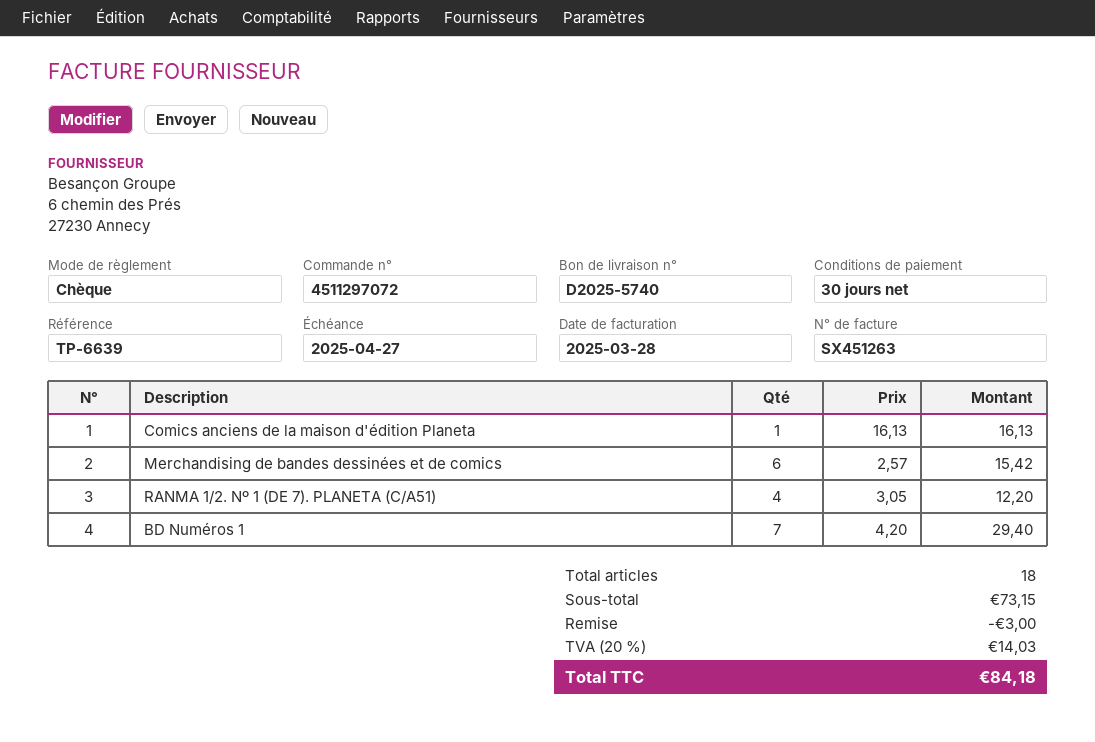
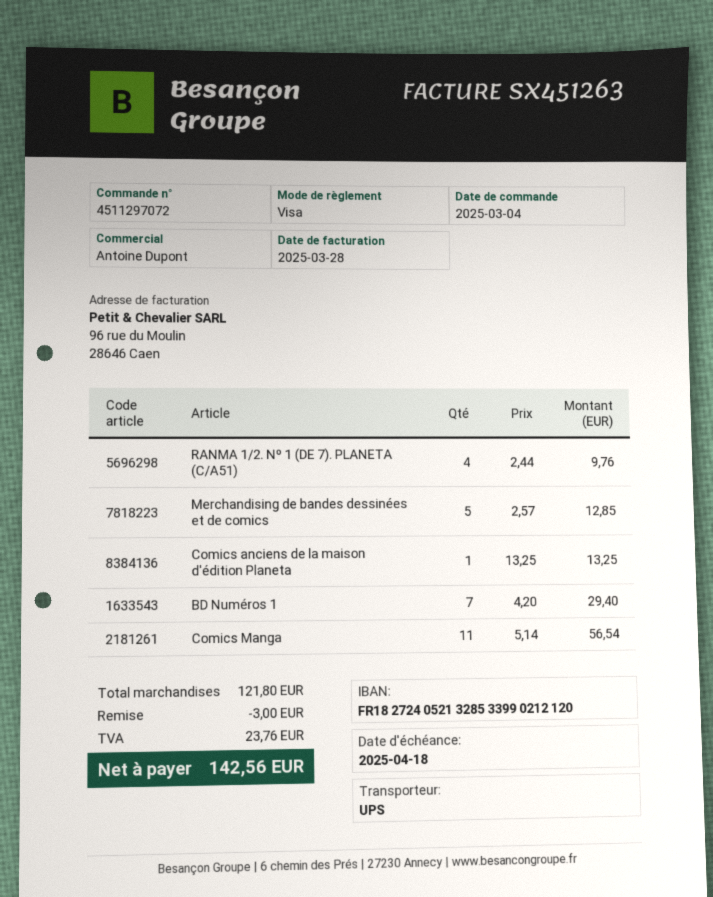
due date: 2025-04-27 -> 2025-04-18
payment method: cheque -> Visa
Comics anciens de la maison d'édition Planeta: 1 x 16.13 = 16.13 -> 1 x 13.25 = 13.25
Merchandising de bandes dessinées et de comics: 6 x 2.57 = 15.42 -> 5 x 2.57 = 12.85
RANMA 1/2. Nº 1 (DE 7). PLANETA (C/A51): 4 x 3.05 = 12.20 -> 4 x 2.44 = 9.76
Comics Manga: none -> 11 x 5.14 = 56.54
subtotal: 73.15 -> 121.80
tax: 14.03 -> 23.76
total: 84.18 -> 142.56

